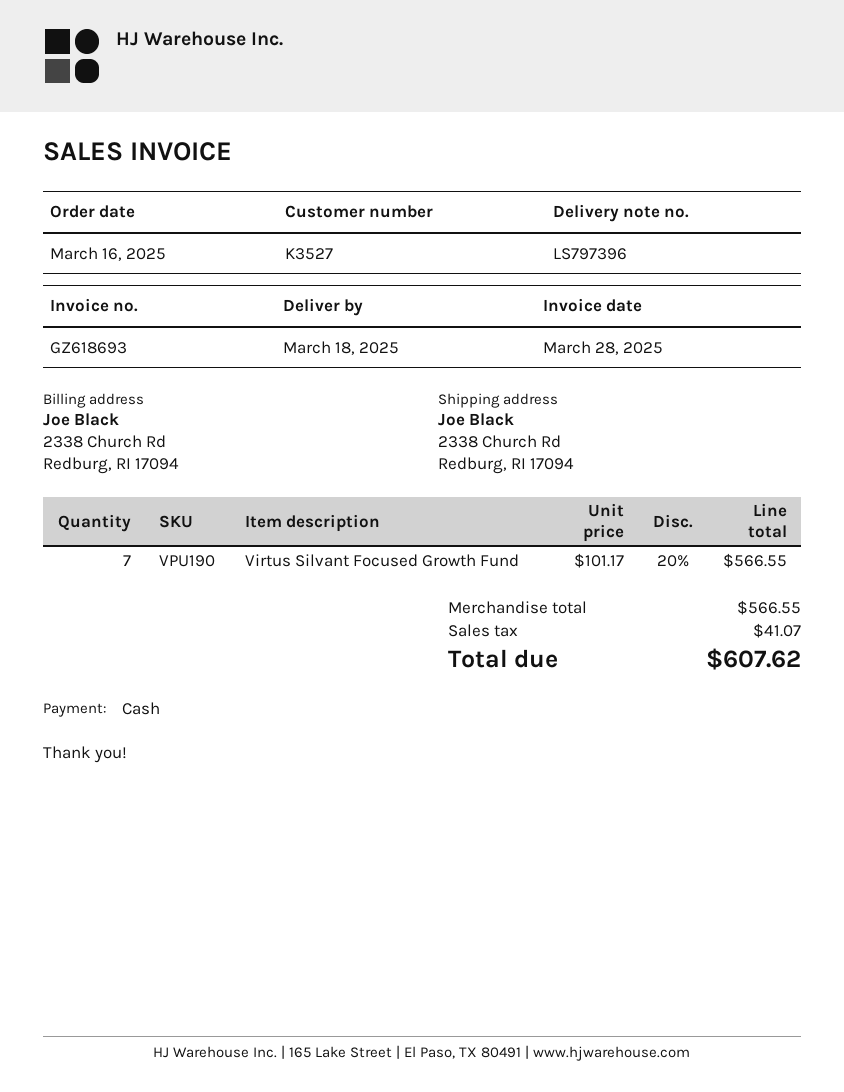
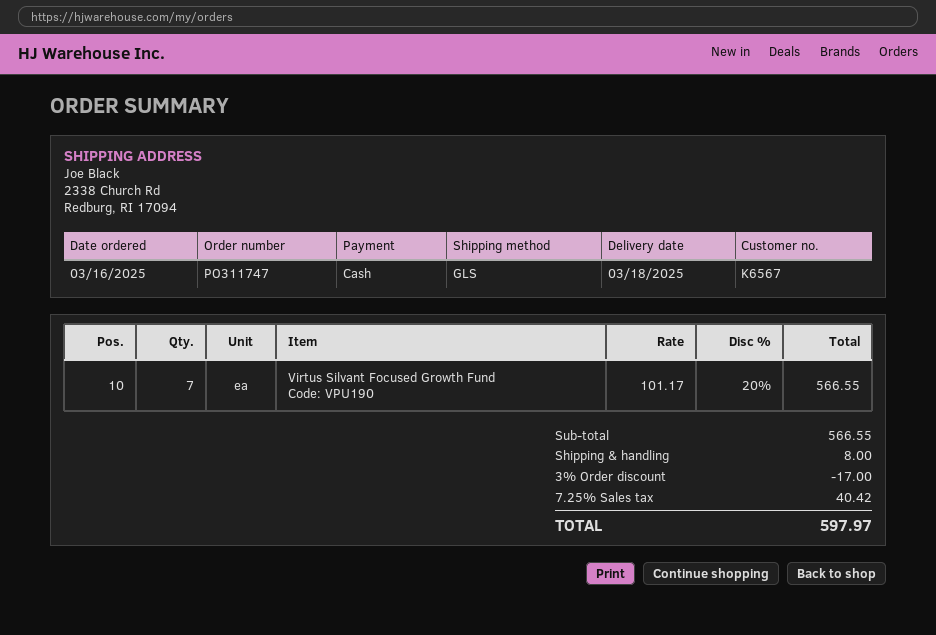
customer number: K3527 -> K6567
discount: none -> 3% = 17.00
shipping: none -> 8.00
tax: 41.07 -> 40.42
total: 607.62 -> 597.97

